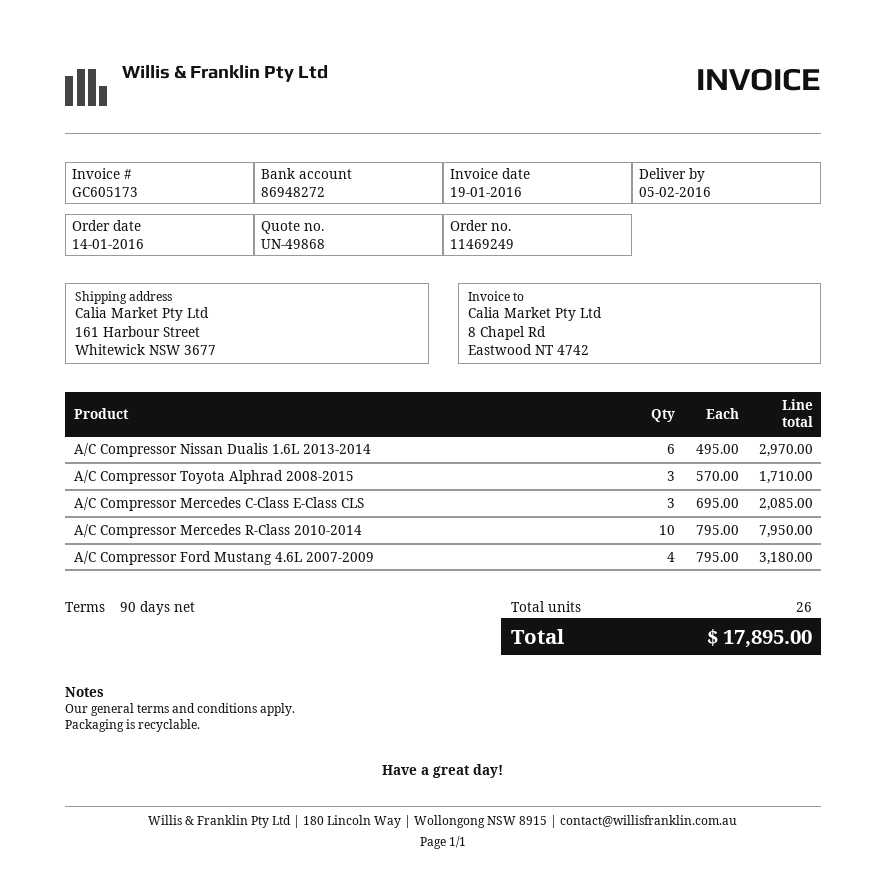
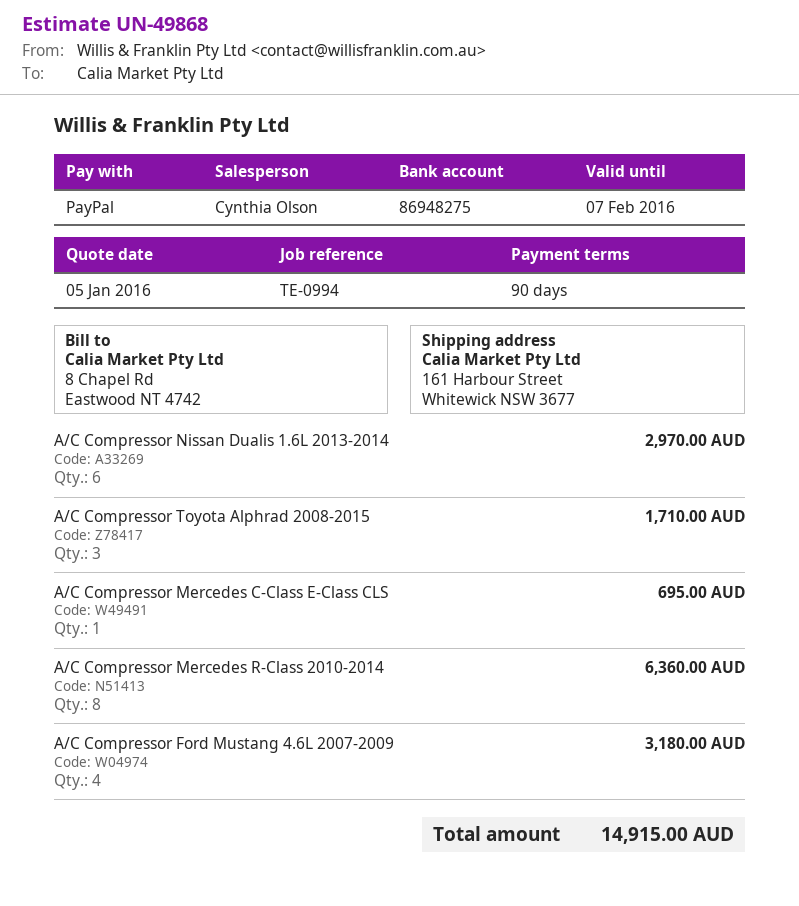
bank account: 86948272 -> 86948275
A/C Compressor Mercedes C-Class E-Class CLS: 3 for 2085.00 -> 1 for 695.00
A/C Compressor Mercedes R-Class 2010-2014: 10 for 7950.00 -> 8 for 6360.00
total: 17895.00 -> 14915.00

